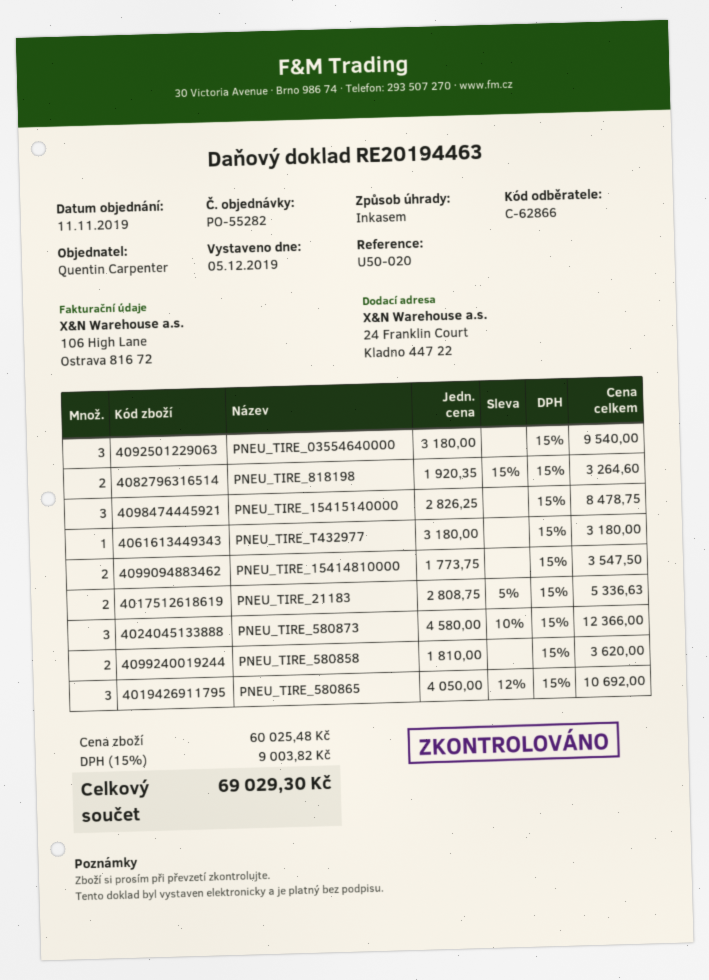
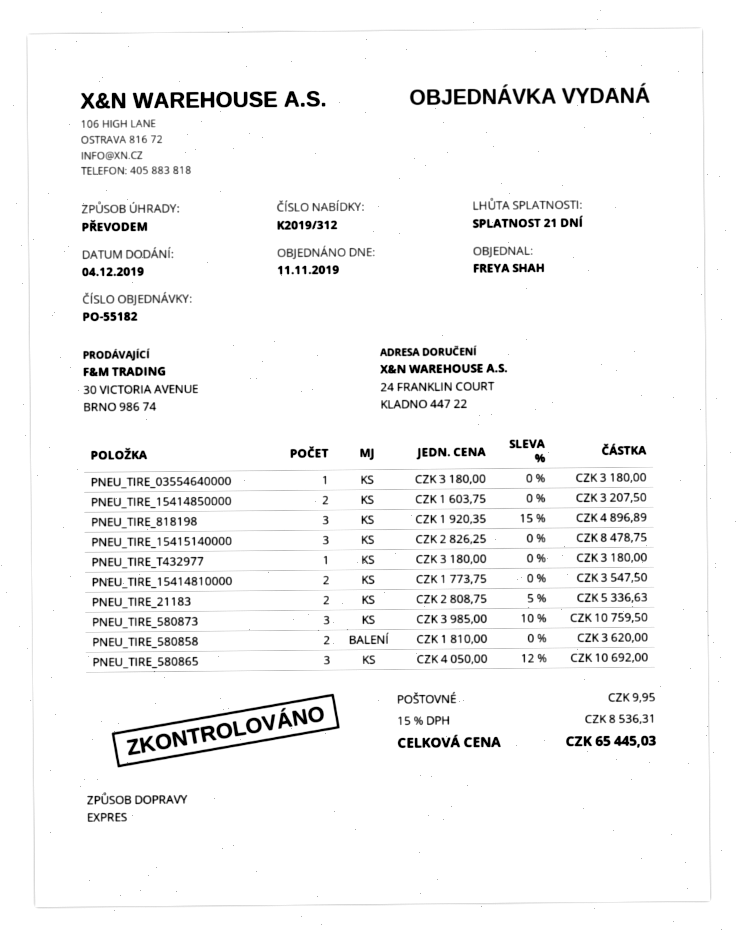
order number: PO-55282 -> PO-55182
ordered by: Quentin Carpenter -> FREYA SHAH
payment method: direct debit -> bank transfer
PNEU_TIRE_03554640000: 3 x 3180.00 = 9540.00 -> 1 x 3180.00 = 3180.00
PNEU_TIRE_818198: 2 x 1920.35 - 15% = 3264.60 -> 3 x 1920.35 - 15% = 4896.89
PNEU_TIRE_580873: 3 x 4580.00 - 10% = 12366.00 -> 3 x 3985.00 - 10% = 10759.50
PNEU_TIRE_15414850000: none -> 2 x 1603.75 = 3207.50
shipping: none -> 9.95
tax: 15% = 9003.82 -> 15% = 8536.31
total: 69029.30 -> 65445.03

